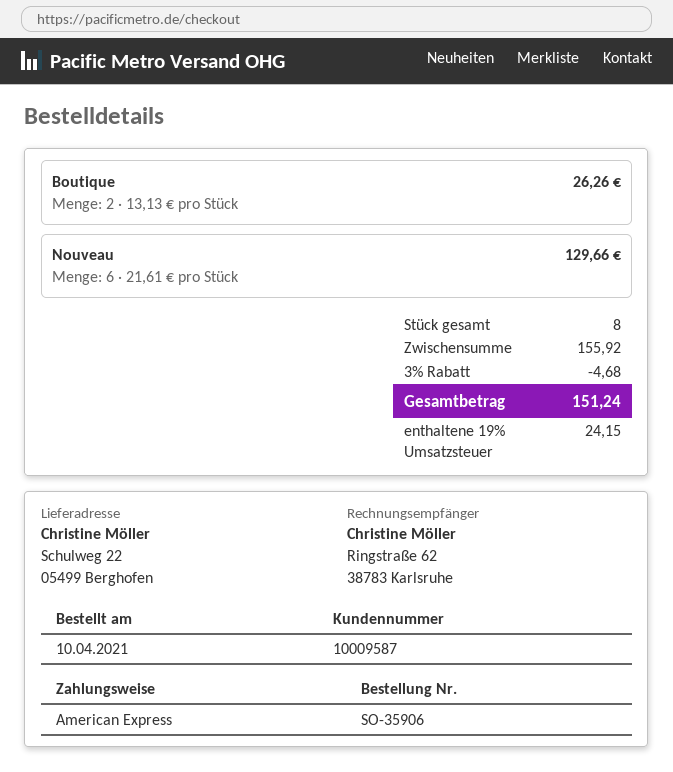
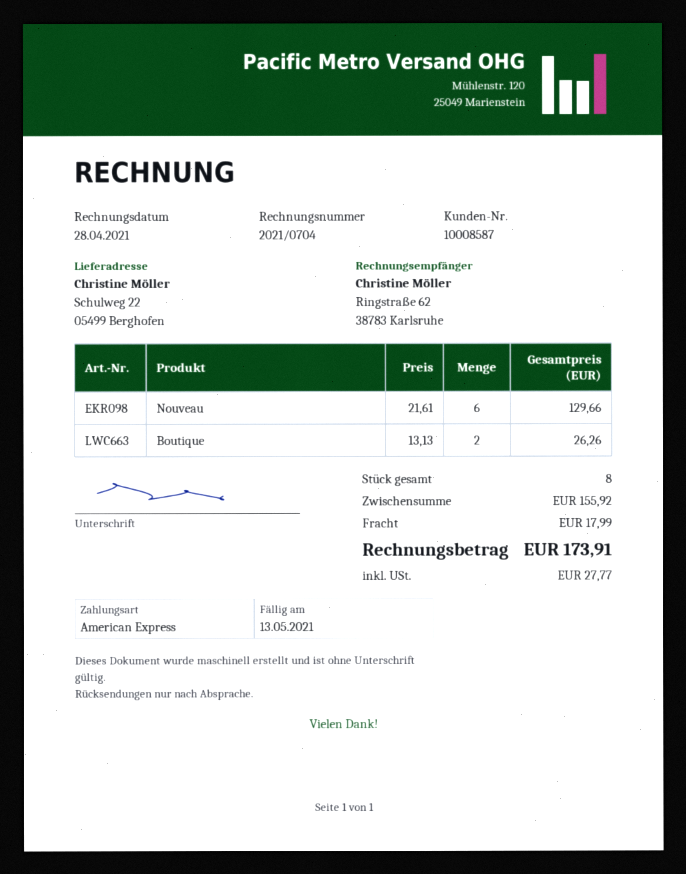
customer number: 10009587 -> 10008587
discount: 3% = 4.68 -> none
shipping: none -> 17.99
tax: 24.15 -> 27.77
total: 151.24 -> 173.91

